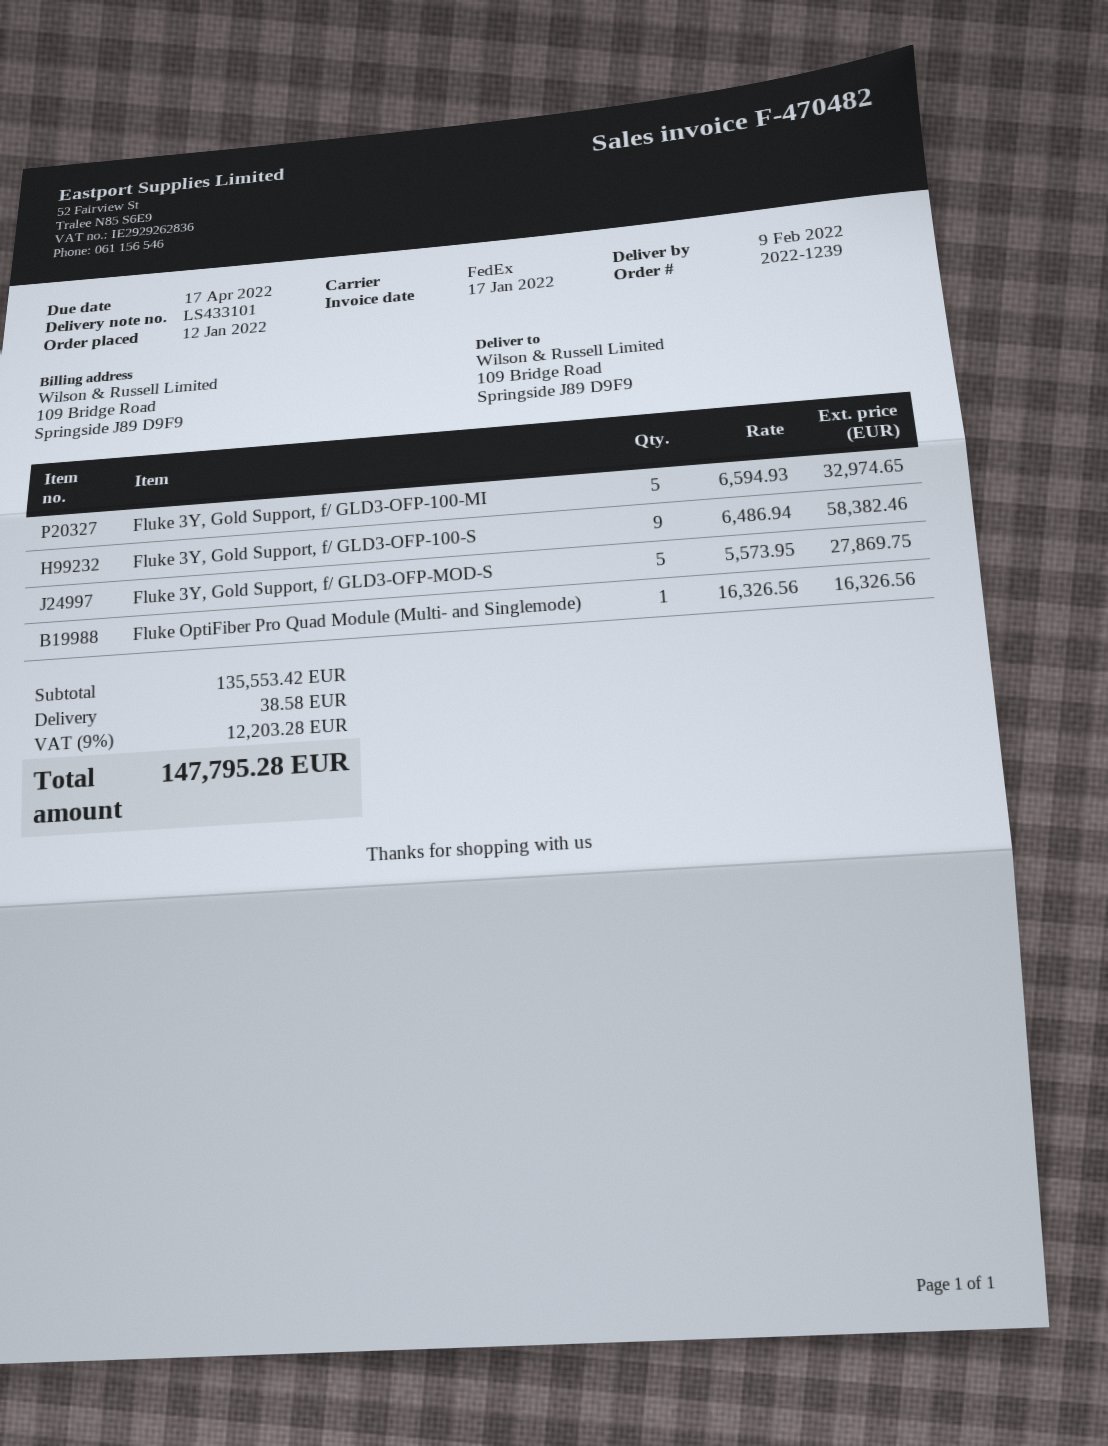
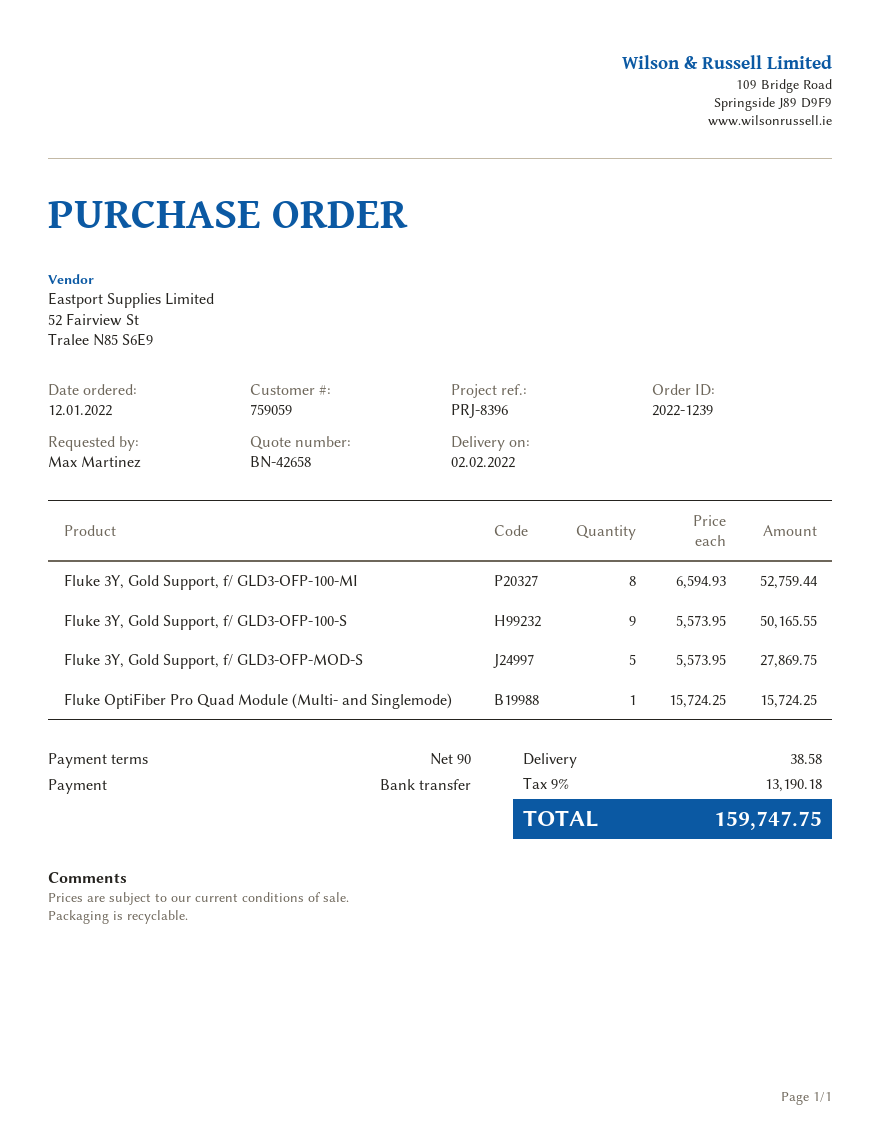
delivery date: 2022-02-09 -> 2022-02-02
Fluke 3Y, Gold Support, f/ GLD3-OFP-100-MI: 5 x 6594.93 = 32974.65 -> 8 x 6594.93 = 52759.44
Fluke 3Y, Gold Support, f/ GLD3-OFP-100-S: 9 x 6486.94 = 58382.46 -> 9 x 5573.95 = 50165.55
Fluke OptiFiber Pro Quad Module (Multi- and Singlemode): 1 x 16326.56 = 16326.56 -> 1 x 15724.25 = 15724.25
tax: 9% = 12203.28 -> 9% = 13190.18
total: 147795.28 -> 159747.75

